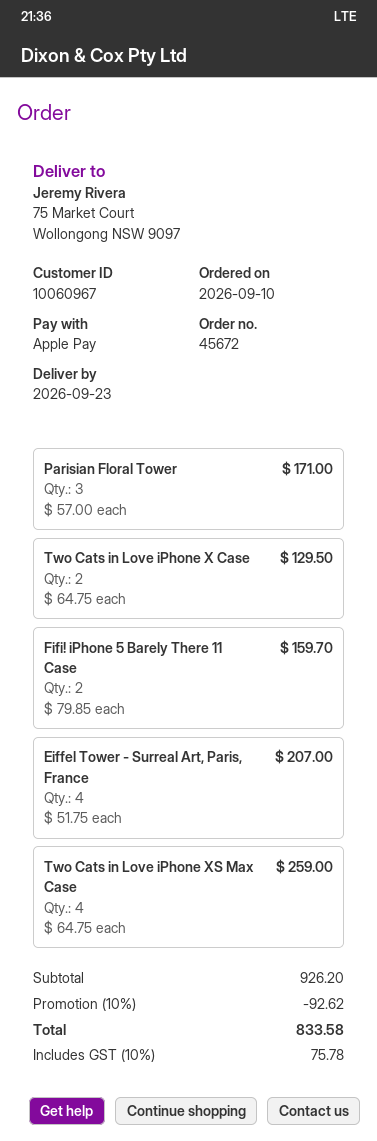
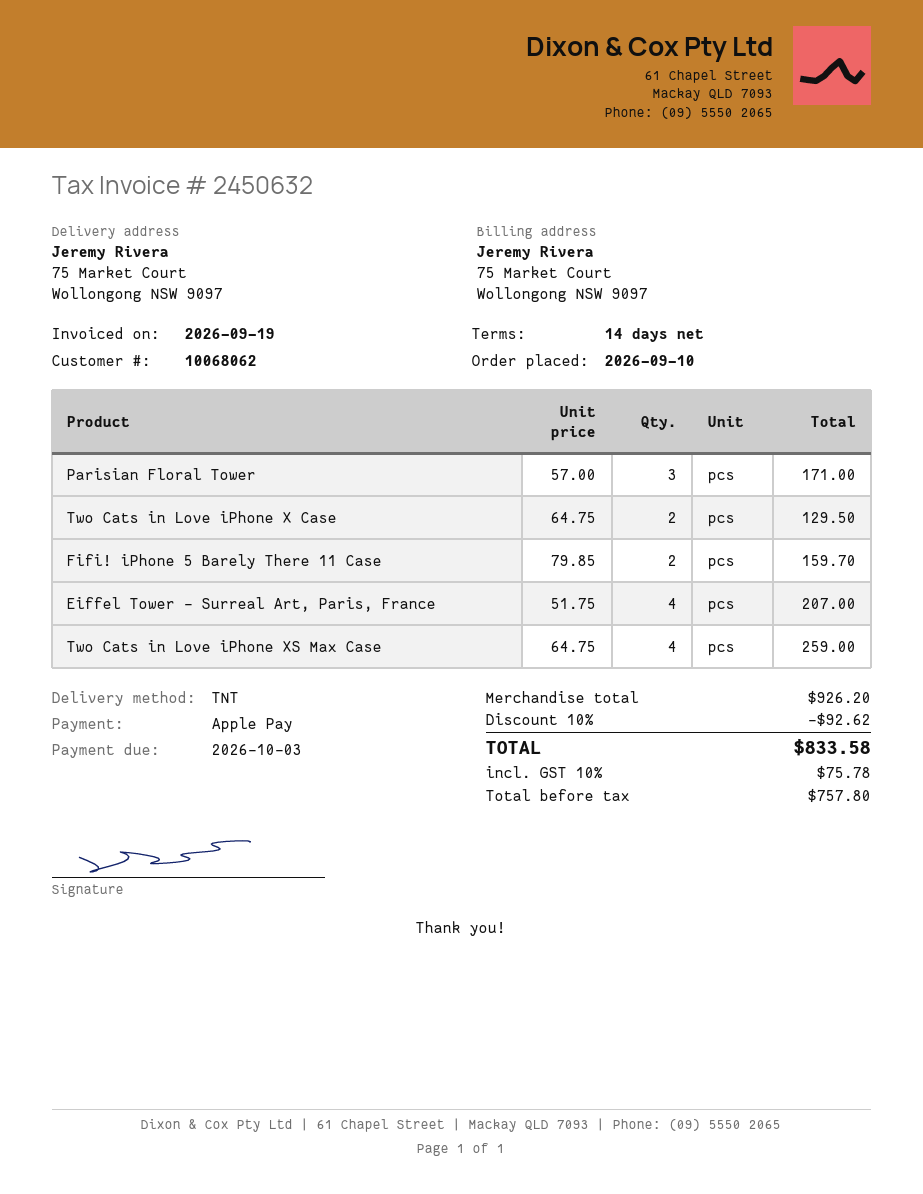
customer number: 10060967 -> 10068062

